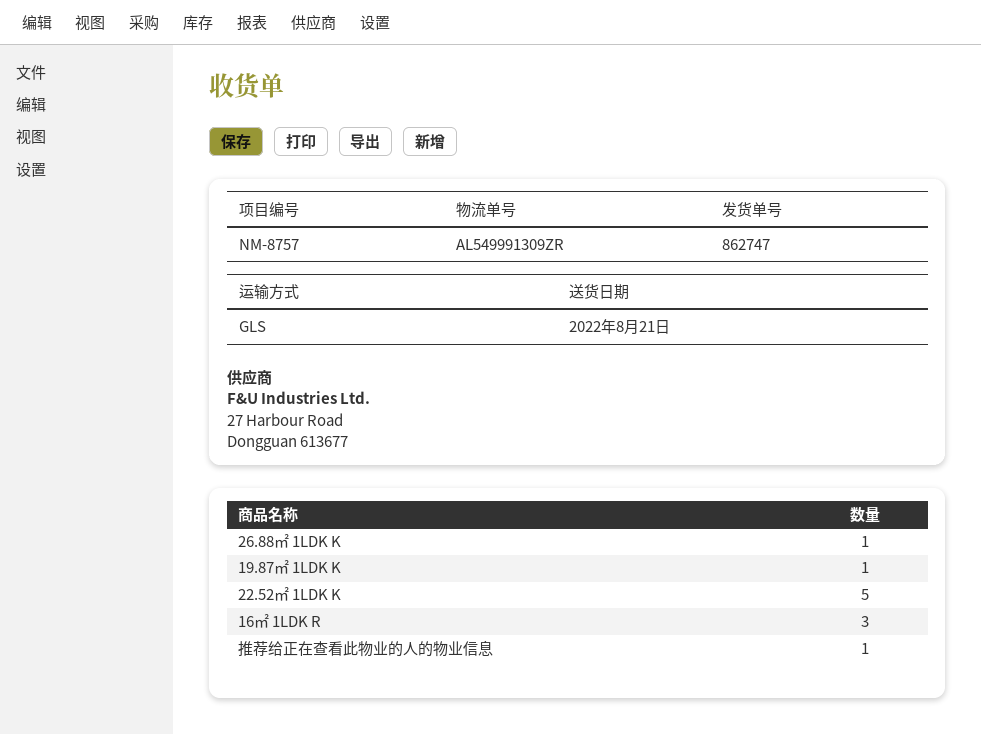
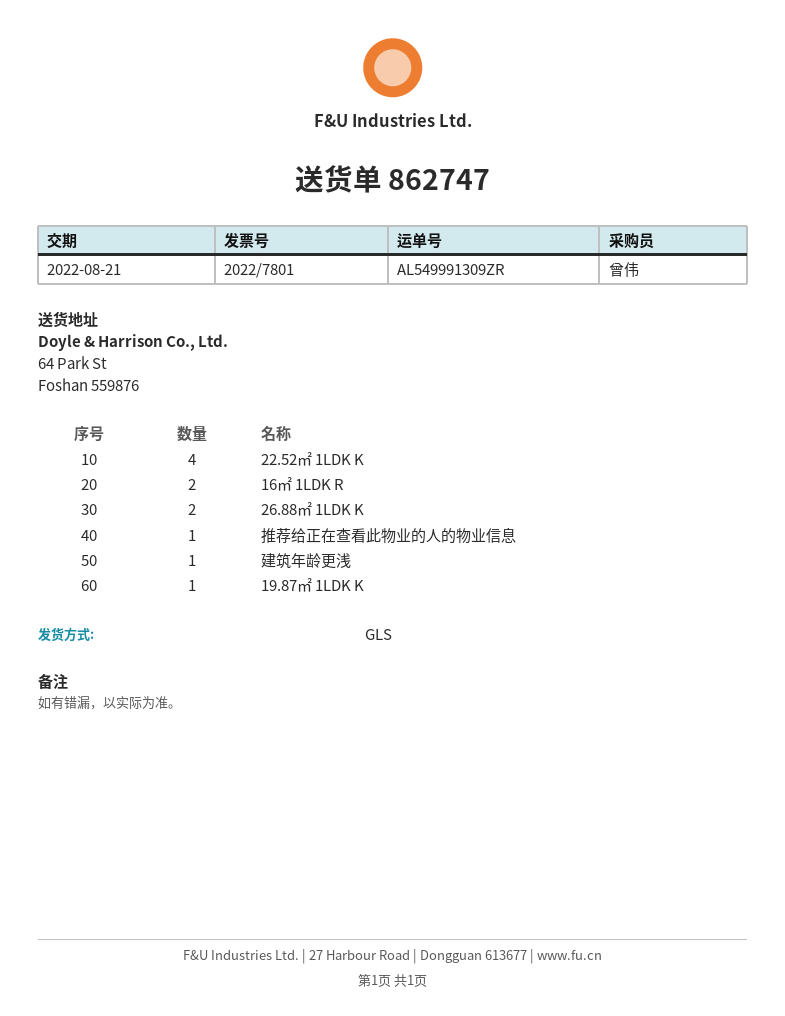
26.88㎡ 1LDK K: 1 -> 2
22.52㎡ 1LDK K: 5 -> 4
16㎡ 1LDK R: 3 -> 2
建筑年龄更浅: none -> 1

